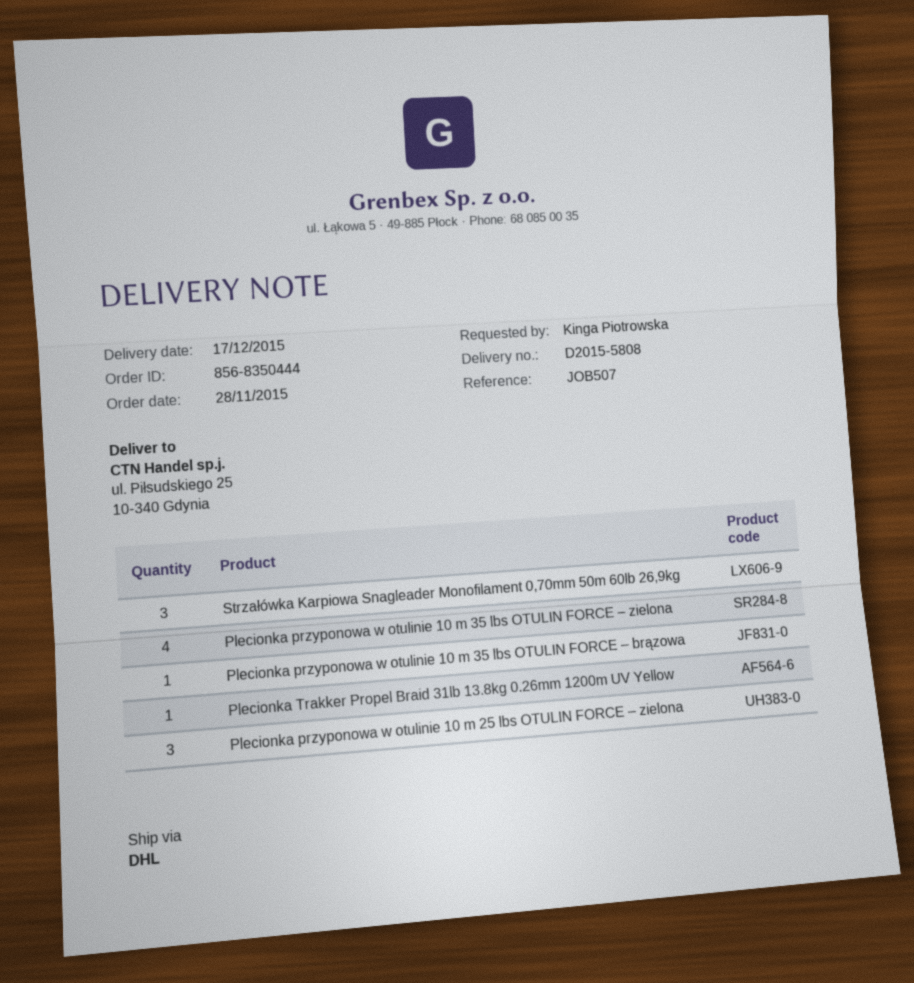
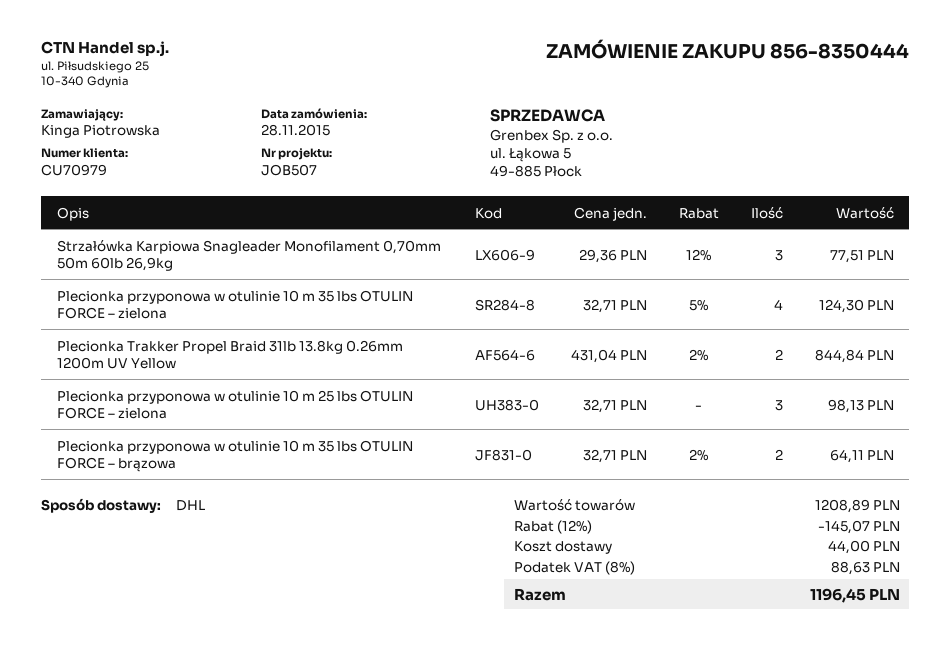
Plecionka przyponowa w otulinie 10 m 35 lbs OTULIN FORCE – brązowa: 1 -> 2
Plecionka Trakker Propel Braid 31lb 13.8kg 0.26mm 1200m UV Yellow: 1 -> 2

